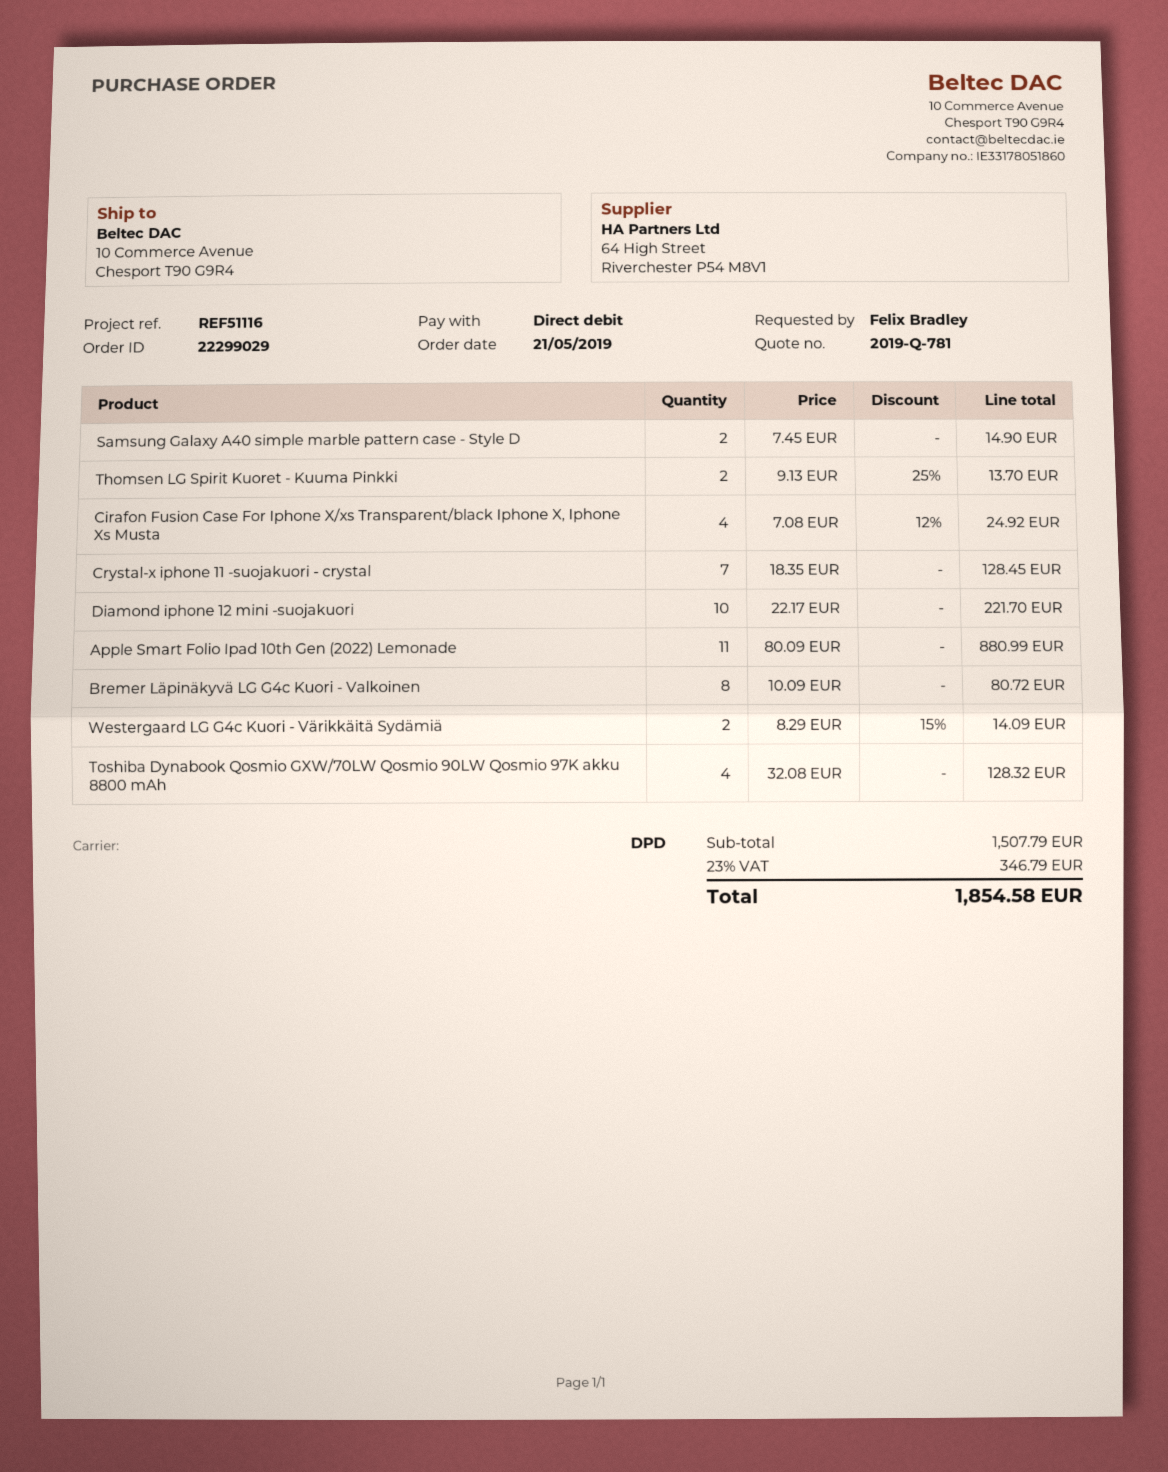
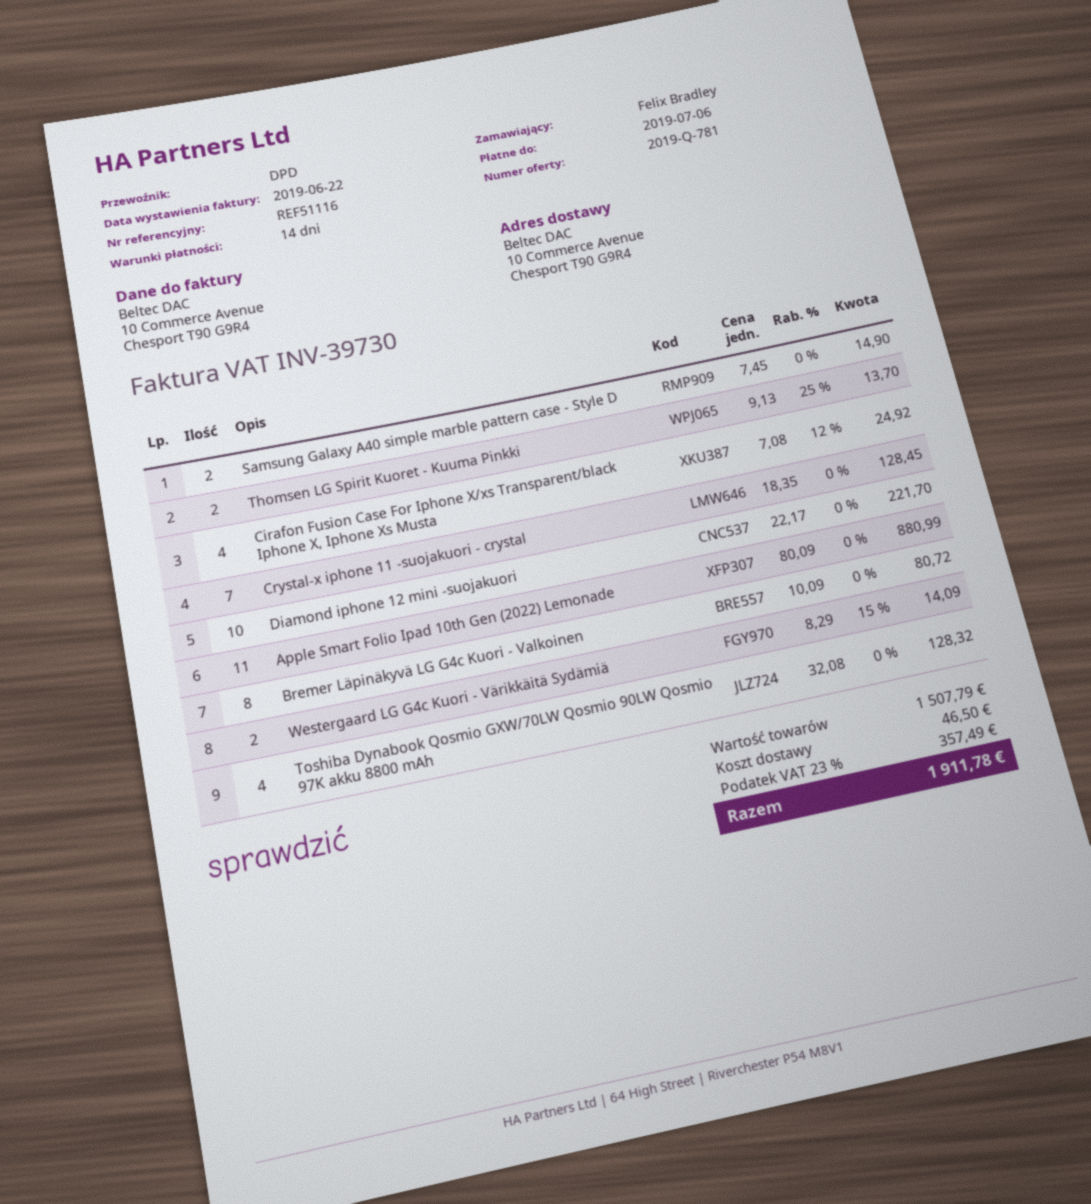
shipping: none -> 46.50
tax: 23% = 346.79 -> 23% = 357.49
total: 1854.58 -> 1911.78

